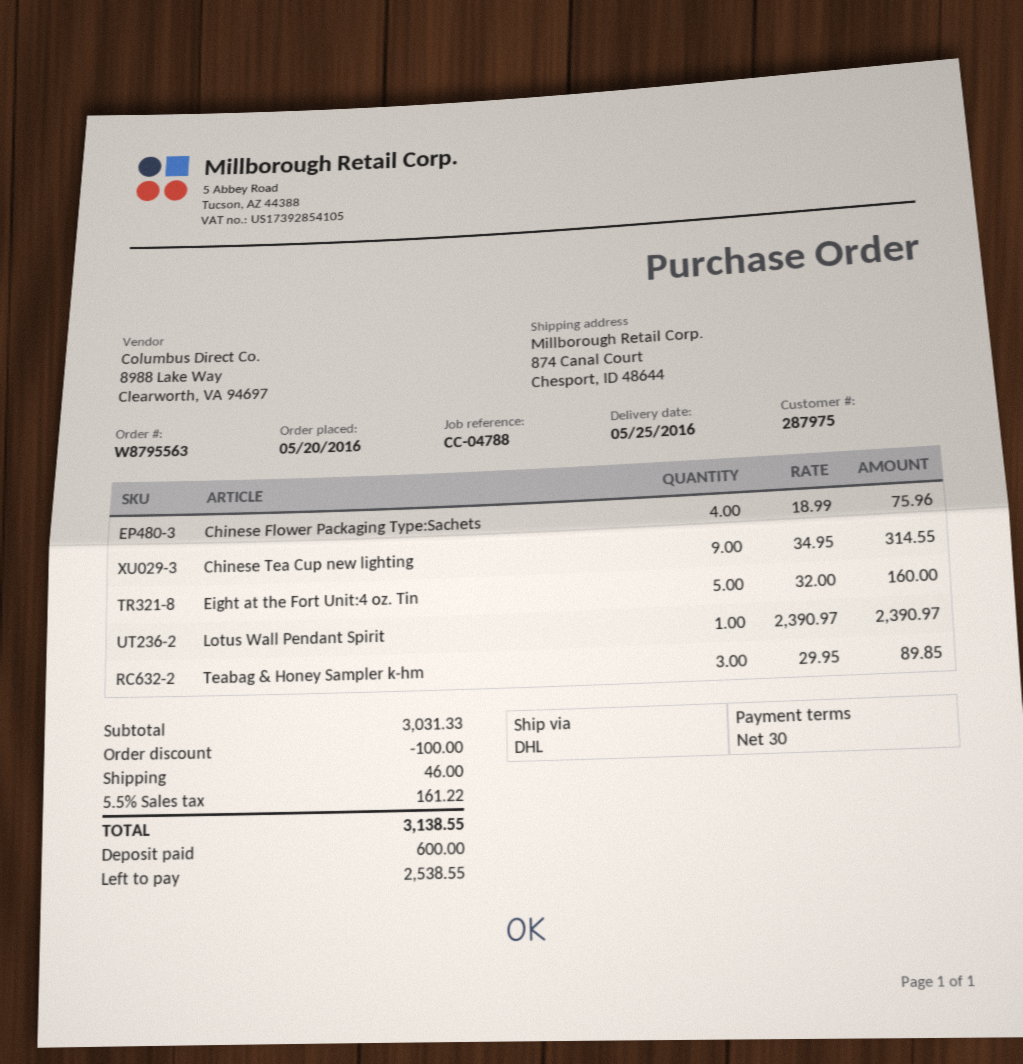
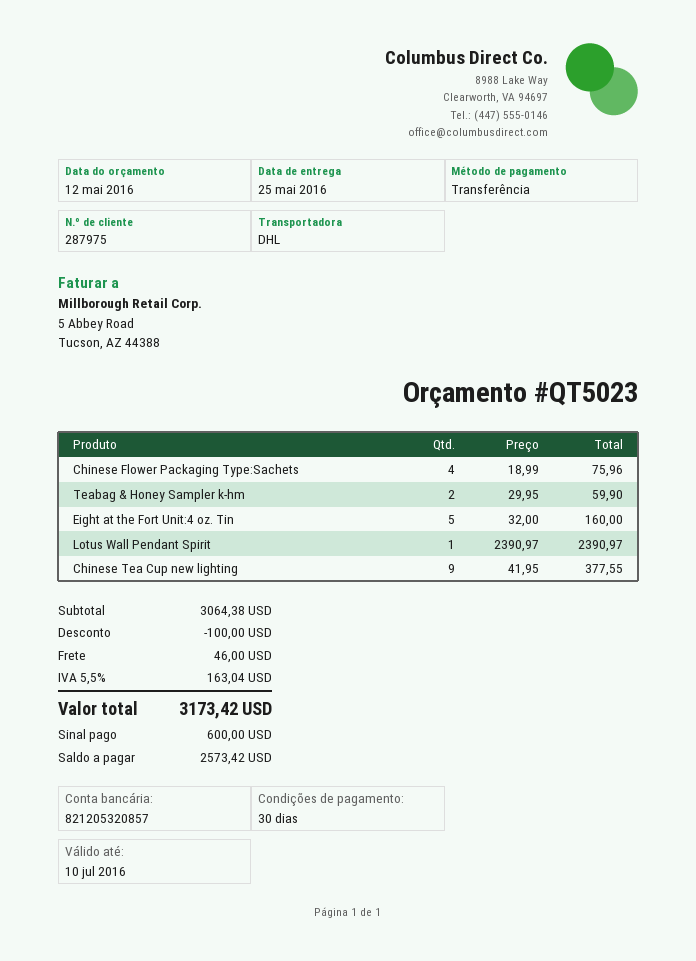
Chinese Tea Cup new lighting: 9 x 34.95 = 314.55 -> 9 x 41.95 = 377.55
Teabag & Honey Sampler k-hm: 3 x 29.95 = 89.85 -> 2 x 29.95 = 59.90
subtotal: 3031.33 -> 3064.38
tax: 5.5% = 161.22 -> 5.5% = 163.04
total: 3138.55 -> 3173.42
balance: 2538.55 -> 2573.42

